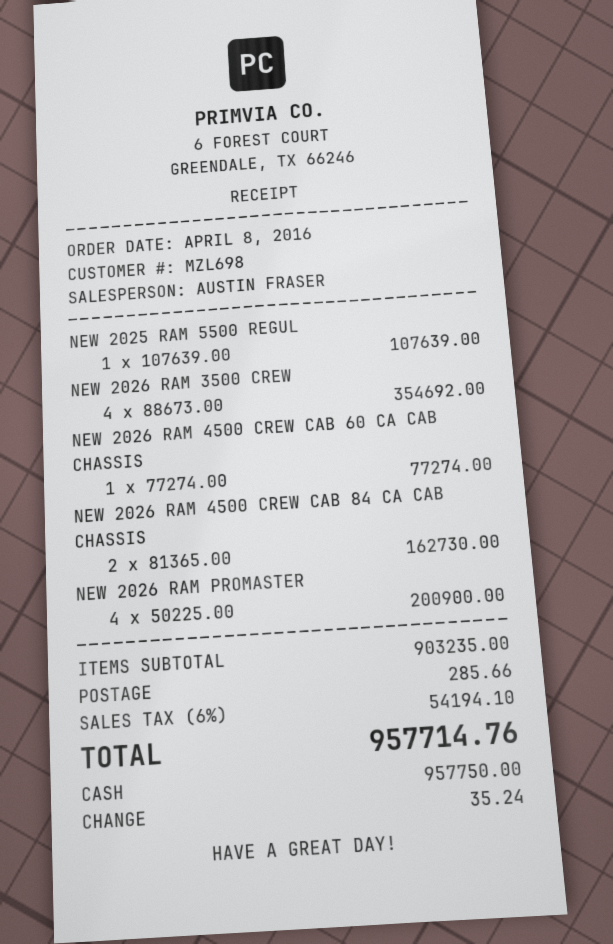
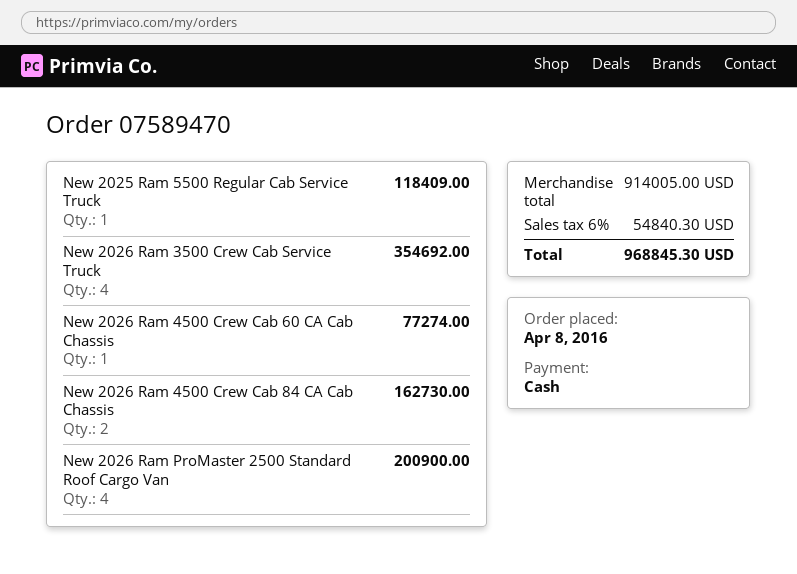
NEW 2025 RAM 5500 REGUL: 1 for 107639.00 -> 1 for 118409.00
subtotal: 903235.00 -> 914005.00
shipping: 285.66 -> none
tax: 6% = 54194.10 -> 6% = 54840.30
total: 957714.76 -> 968845.30

